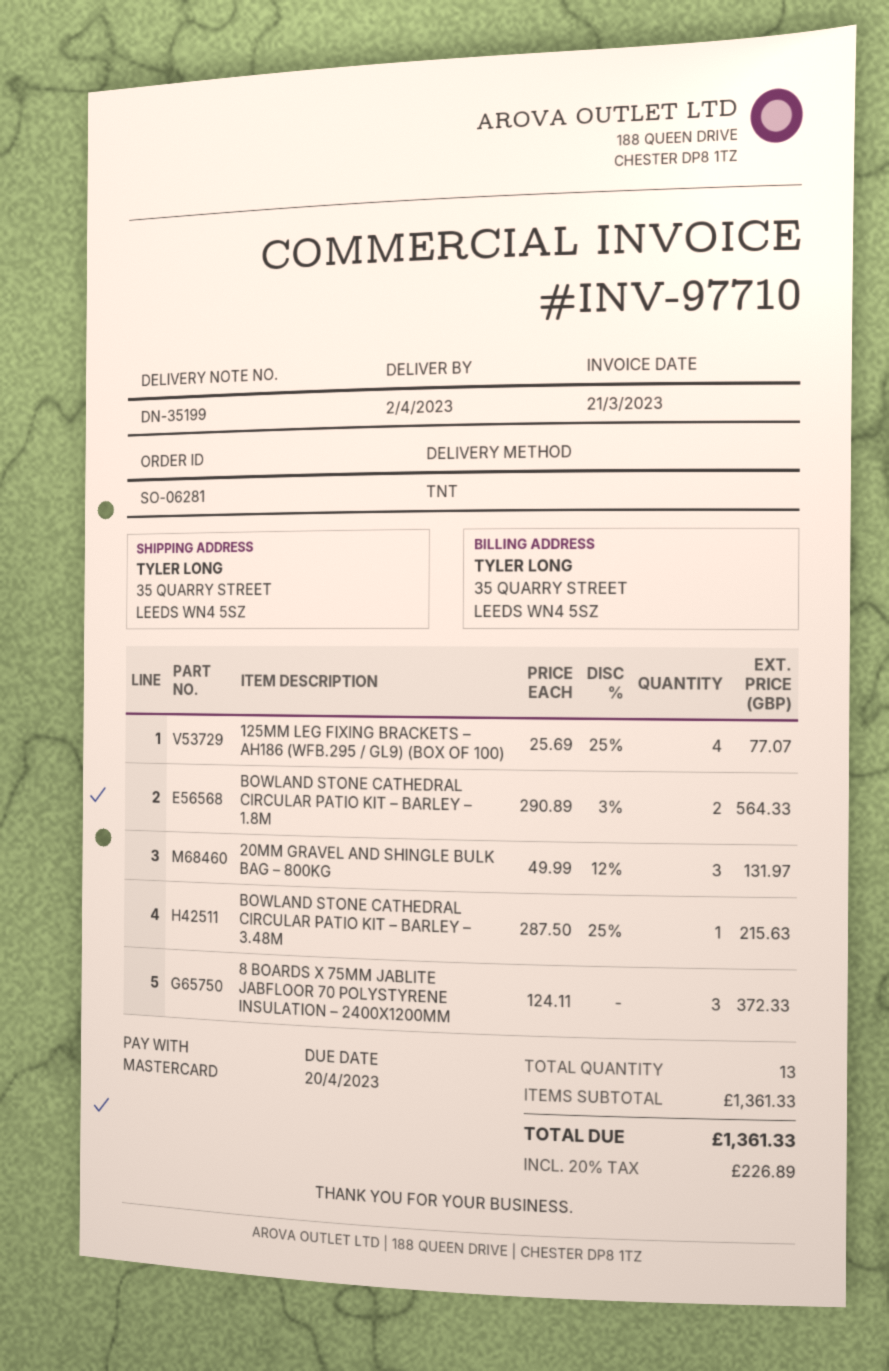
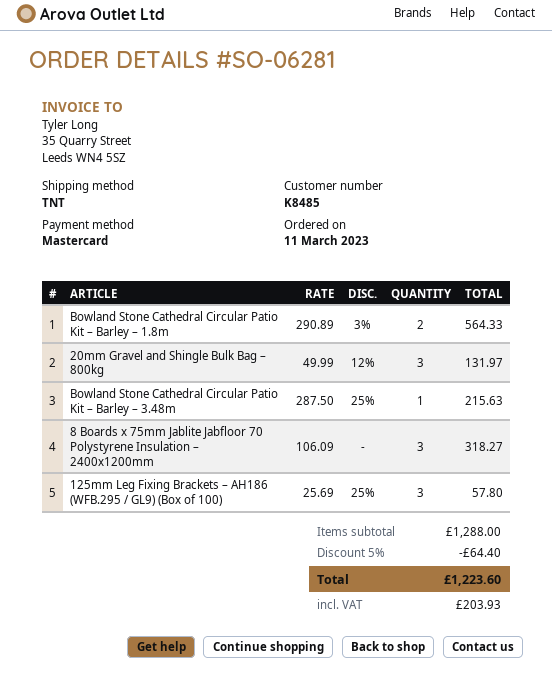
125MM LEG FIXING BRACKETS – AH186 (WFB.295 / GL9) (BOX OF 100): 4 x 25.69 - 25% = 77.07 -> 3 x 25.69 - 25% = 57.80
8 BOARDS X 75MM JABLITE JABFLOOR 70 POLYSTYRENE INSULATION – 2400X1200MM: 3 x 124.11 = 372.33 -> 3 x 106.09 = 318.27
subtotal: 1361.33 -> 1288.00
discount: none -> 5% = 64.40
tax: 226.89 -> 203.93
total: 1361.33 -> 1223.60

